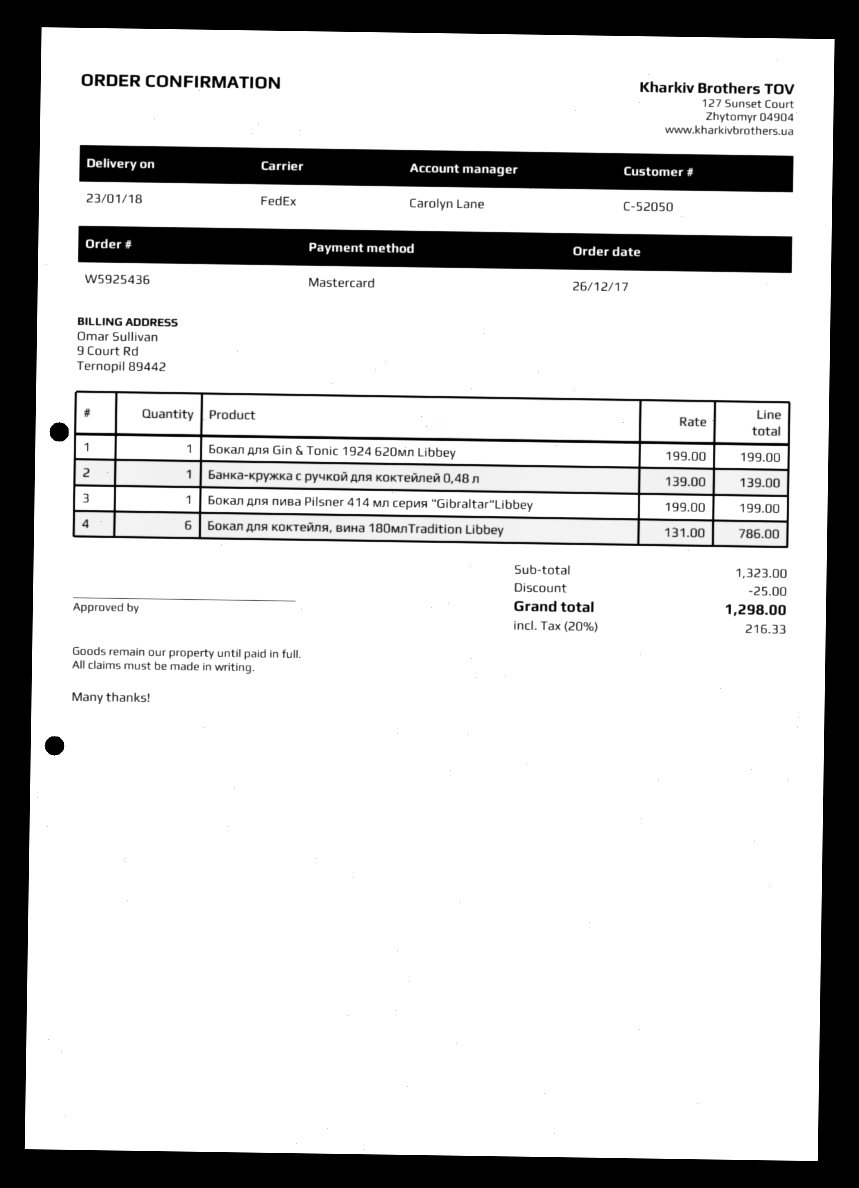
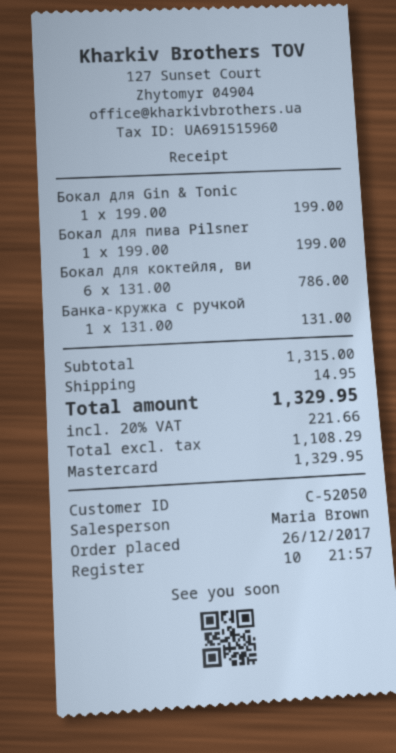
sales rep: Carolyn Lane -> Maria Brown
Банка-кружка c ручкой для коктейлей 0,48 л: 1 x 139.00 = 139.00 -> 1 x 131.00 = 131.00
subtotal: 1323.00 -> 1315.00
discount: 25.00 -> none
shipping: none -> 14.95
tax: 20% = 216.33 -> 20% = 221.66
total: 1298.00 -> 1329.95

